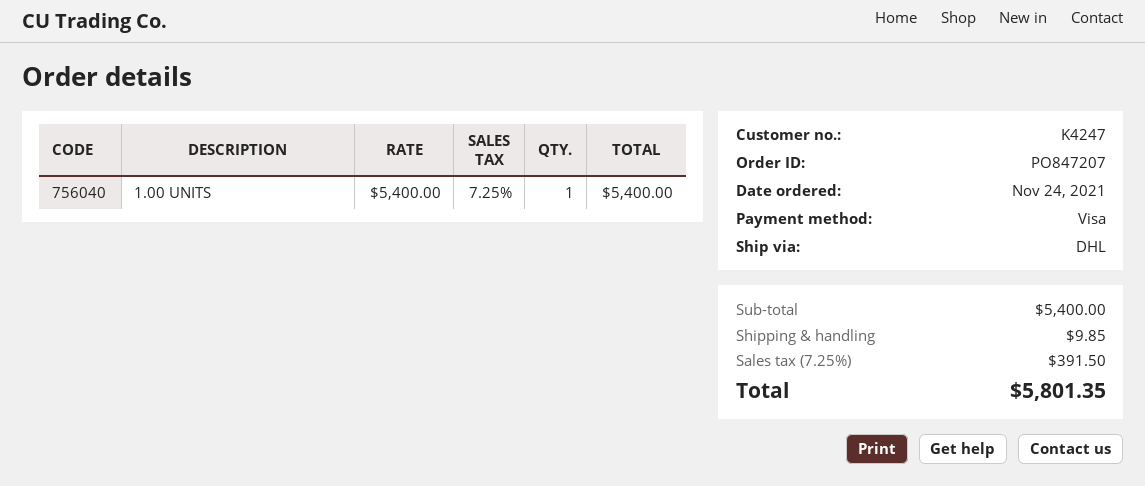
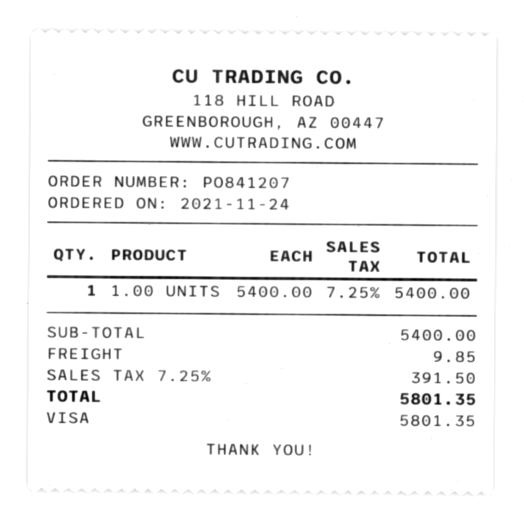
order number: PO847207 -> PO841207

